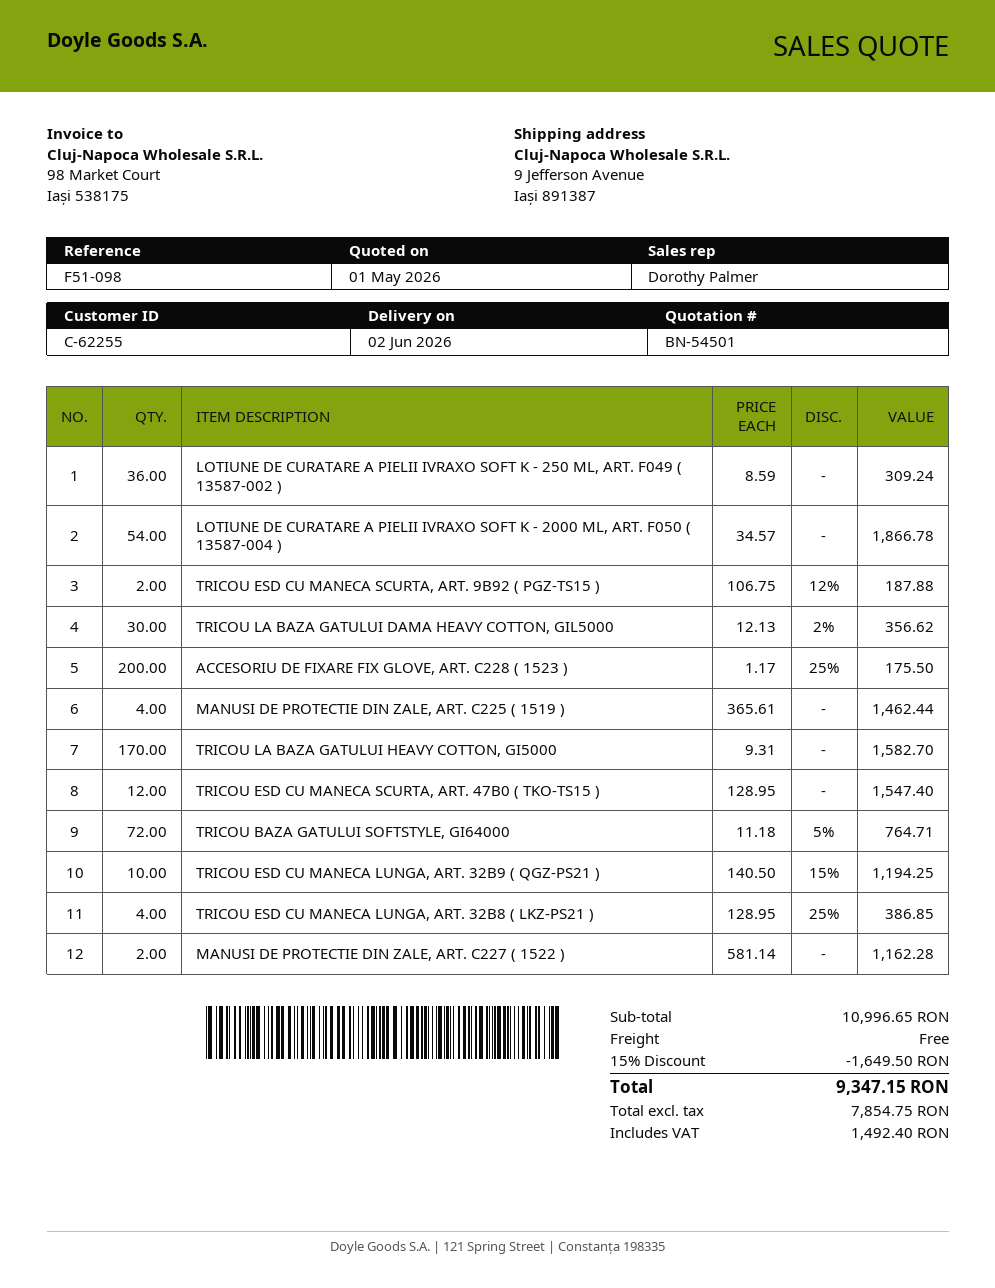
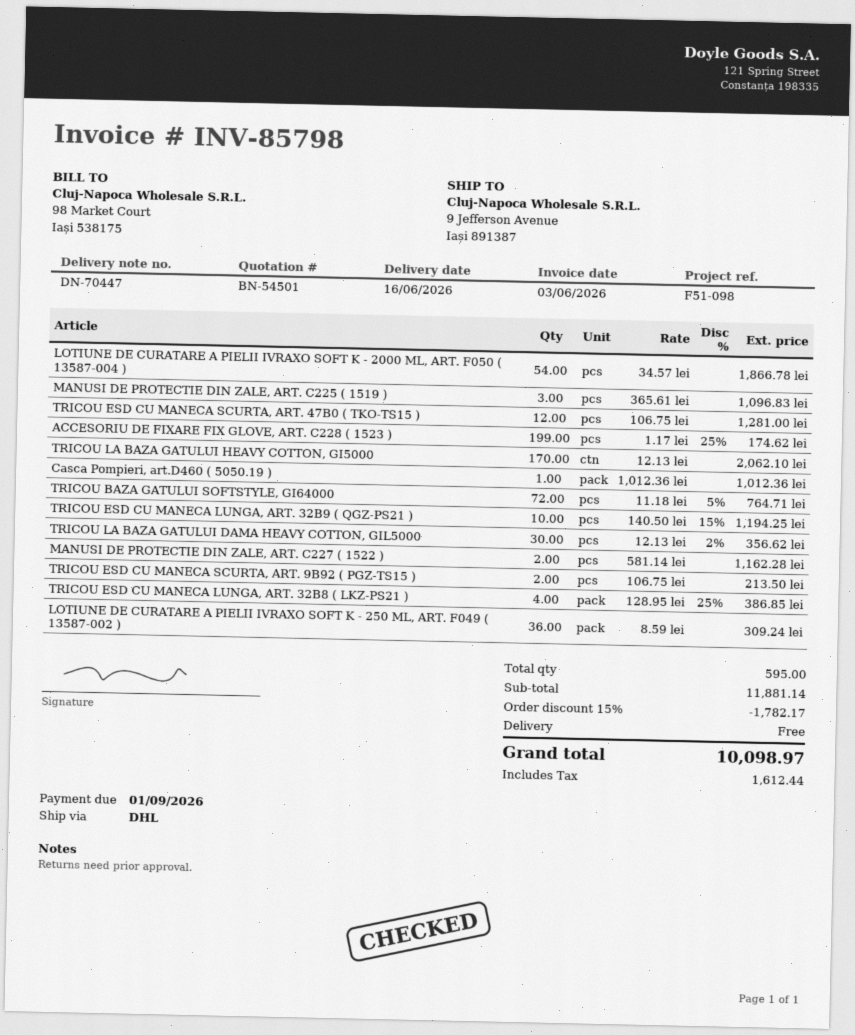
delivery date: 2026-06-02 -> 2026-06-16
TRICOU ESD CU MANECA SCURTA, ART. 9B92 ( PGZ-TS15 ): 2 x 106.75 - 12% = 187.88 -> 2 x 106.75 = 213.50
ACCESORIU DE FIXARE FIX GLOVE, ART. C228 ( 1523 ): 200 x 1.17 - 25% = 175.50 -> 199 x 1.17 - 25% = 174.62
MANUSI DE PROTECTIE DIN ZALE, ART. C225 ( 1519 ): 4 x 365.61 = 1462.44 -> 3 x 365.61 = 1096.83
TRICOU LA BAZA GATULUI HEAVY COTTON, GI5000: 170 x 9.31 = 1582.70 -> 170 x 12.13 = 2062.10
TRICOU ESD CU MANECA SCURTA, ART. 47B0 ( TKO-TS15 ): 12 x 128.95 = 1547.40 -> 12 x 106.75 = 1281.00
Casca Pompieri, art.D460 ( 5050.19 ): none -> 1 x 1012.36 = 1012.36
subtotal: 10996.65 -> 11881.14
discount: 15% = 1649.50 -> 15% = 1782.17
tax: 1492.40 -> 1612.44
total: 9347.15 -> 10098.97

